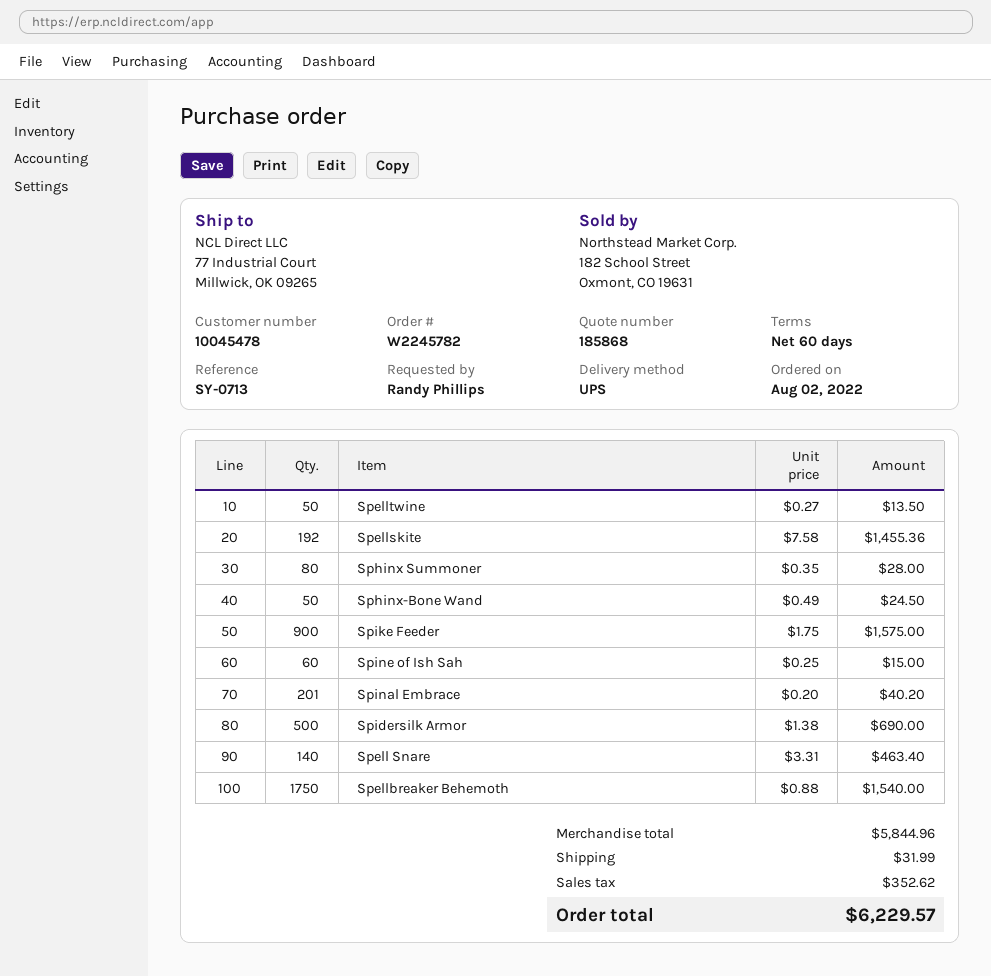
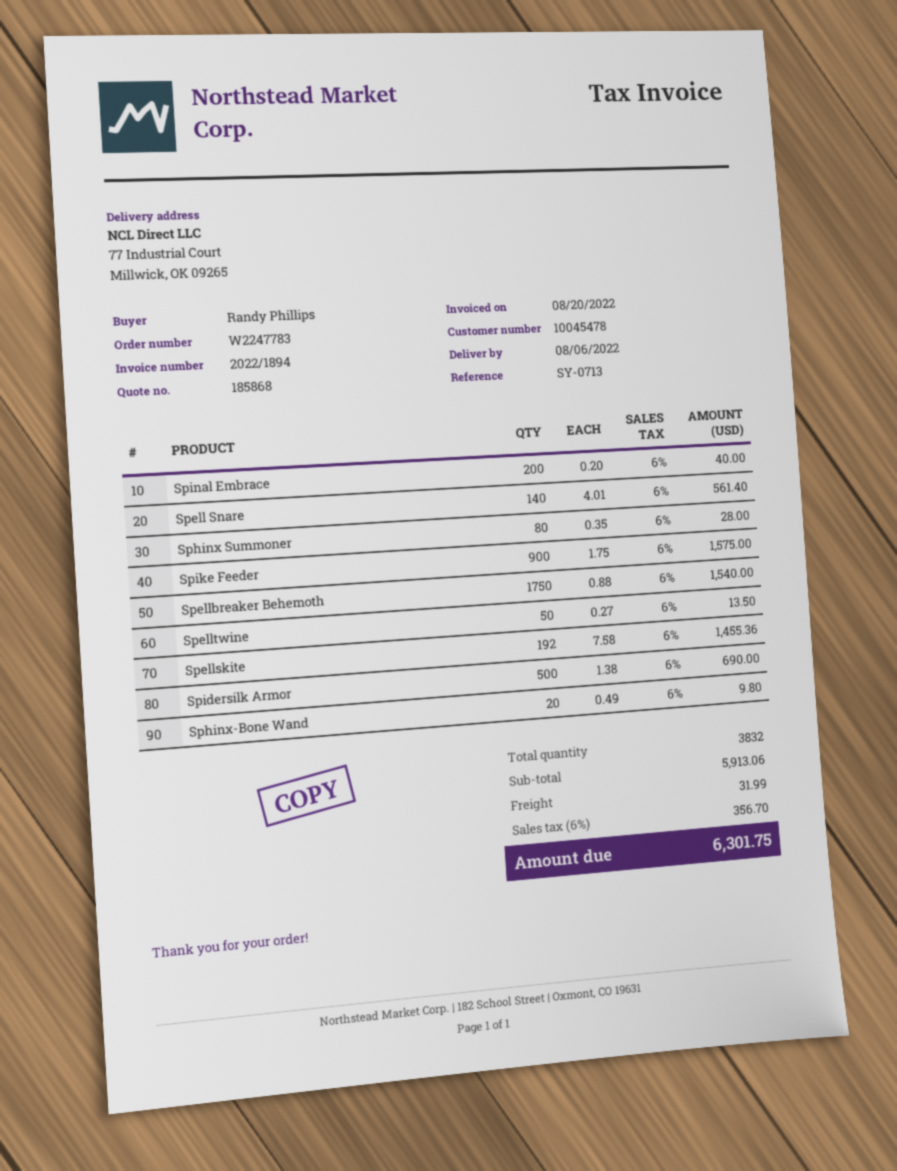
order number: W2245782 -> W2247783
Sphinx-Bone Wand: 50 x 0.49 = 24.50 -> 20 x 0.49 = 9.80
Spine of Ish Sah: 60 x 0.25 = 15.00 -> none
Spinal Embrace: 201 x 0.20 = 40.20 -> 200 x 0.20 = 40.00
Spell Snare: 140 x 3.31 = 463.40 -> 140 x 4.01 = 561.40
subtotal: 5844.96 -> 5913.06
tax: 352.62 -> 356.70
total: 6229.57 -> 6301.75

